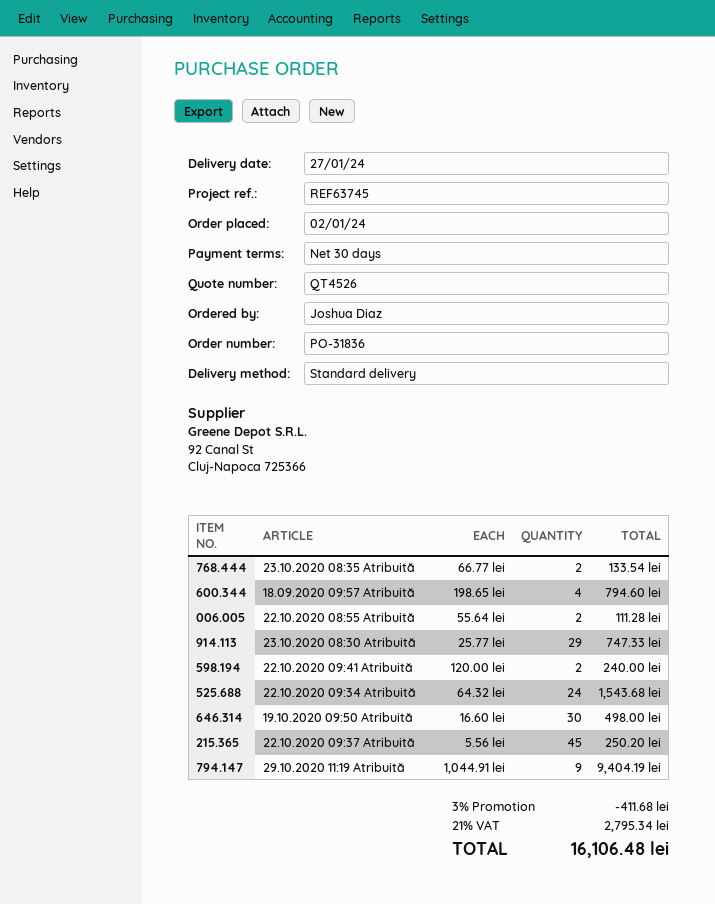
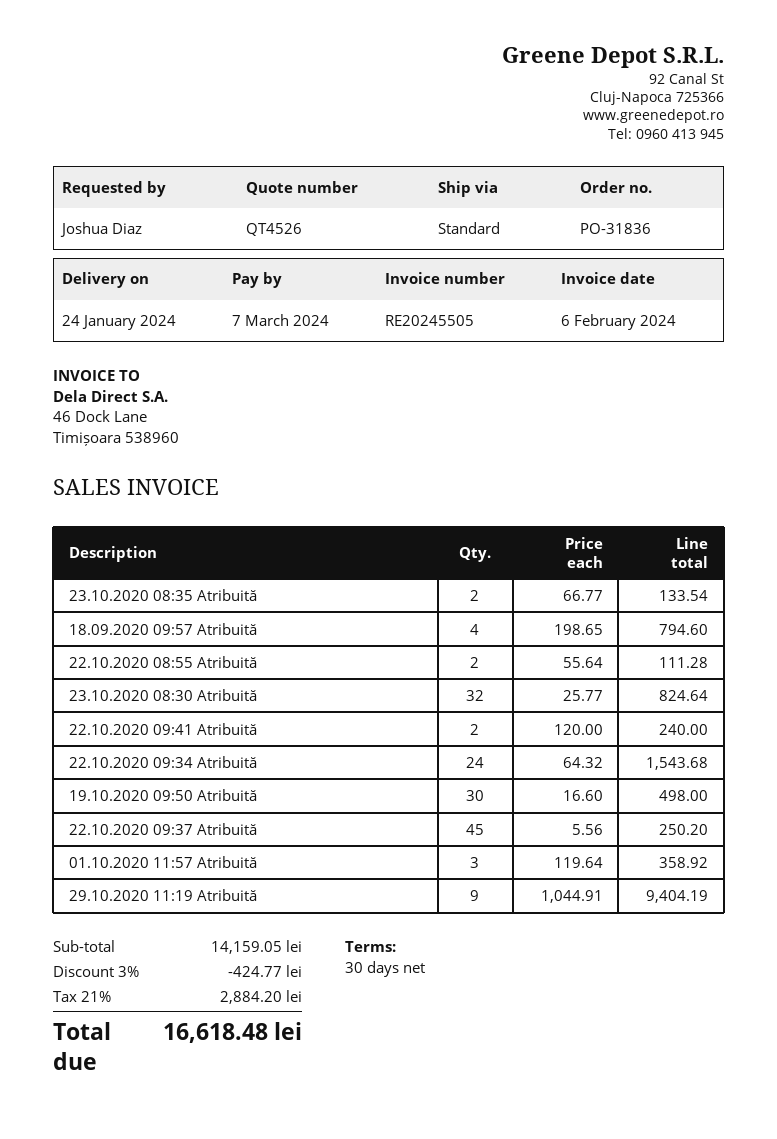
delivery date: 2024-01-27 -> 2024-01-24
23.10.2020 08:30 Atribuită: 29 x 25.77 = 747.33 -> 32 x 25.77 = 824.64
01.10.2020 11:57 Atribuită: none -> 3 x 119.64 = 358.92
discount: 3% = 411.68 -> 3% = 424.77
tax: 21% = 2795.34 -> 21% = 2884.20
total: 16106.48 -> 16618.48

